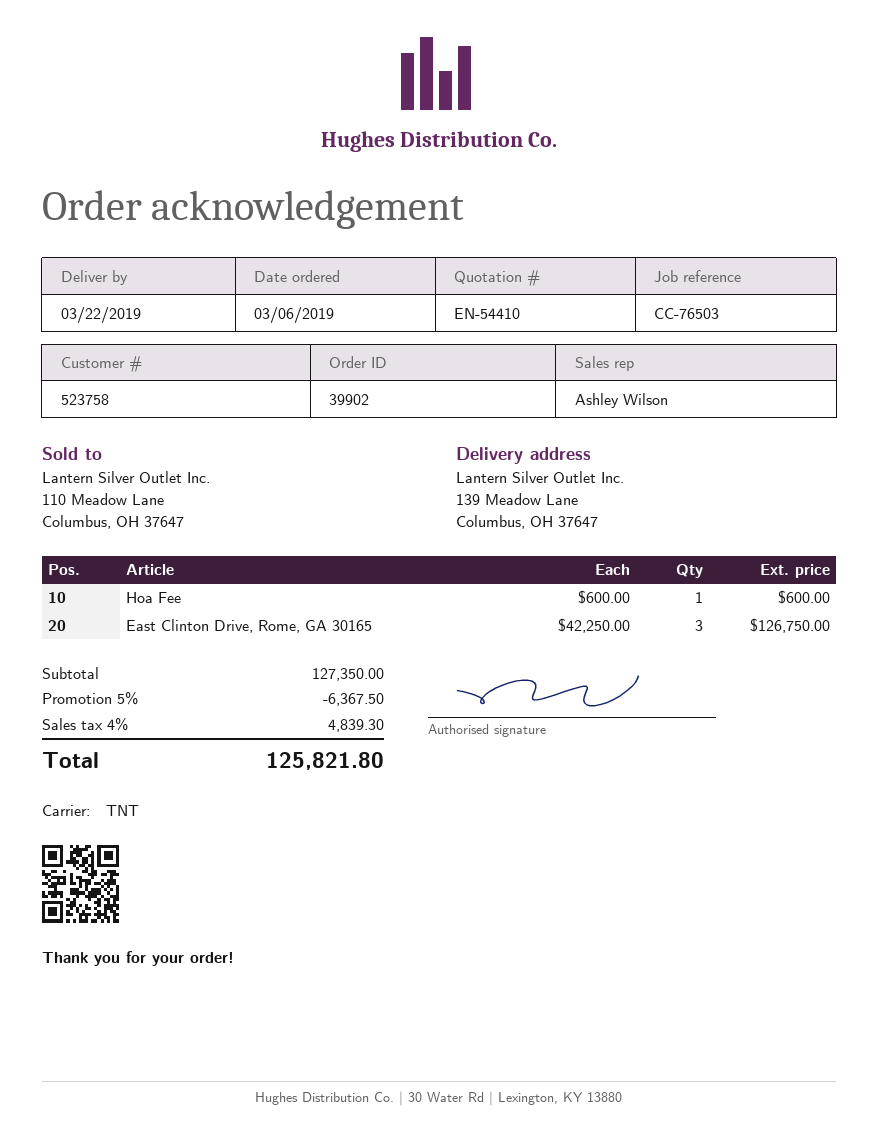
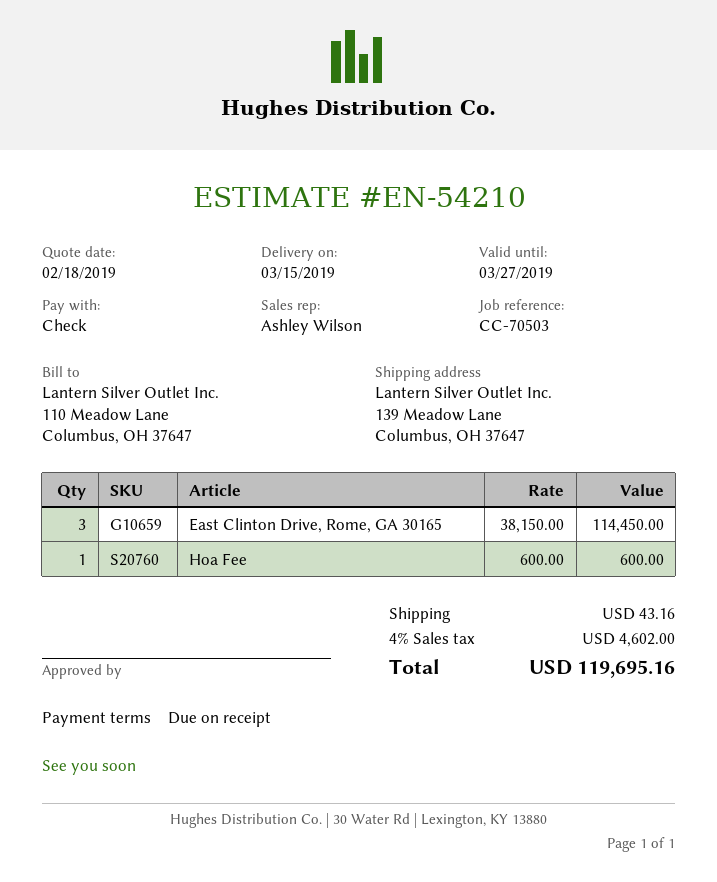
quote number: EN-54410 -> EN-54210
delivery date: 2019-03-22 -> 2019-03-15
reference: CC-76503 -> CC-70503
East Clinton Drive, Rome, GA 30165: 3 x 42250.00 = 126750.00 -> 3 x 38150.00 = 114450.00
discount: 5% = 6367.50 -> none
shipping: none -> 43.16
tax: 4% = 4839.30 -> 4% = 4602.00
total: 125821.80 -> 119695.16

